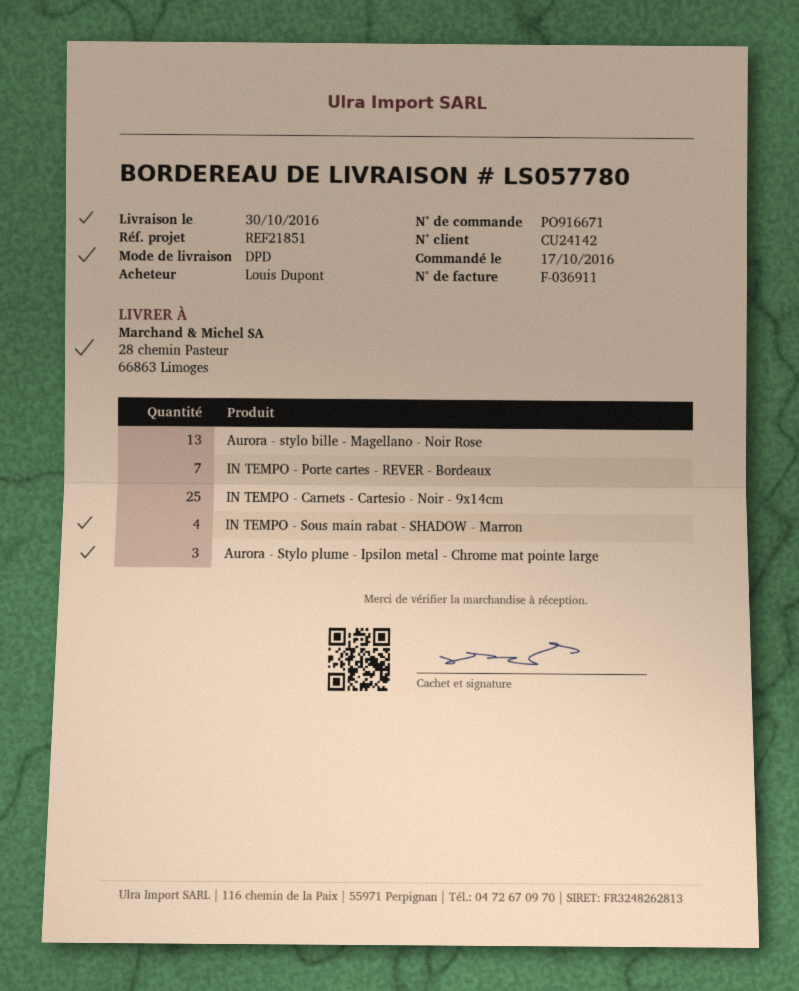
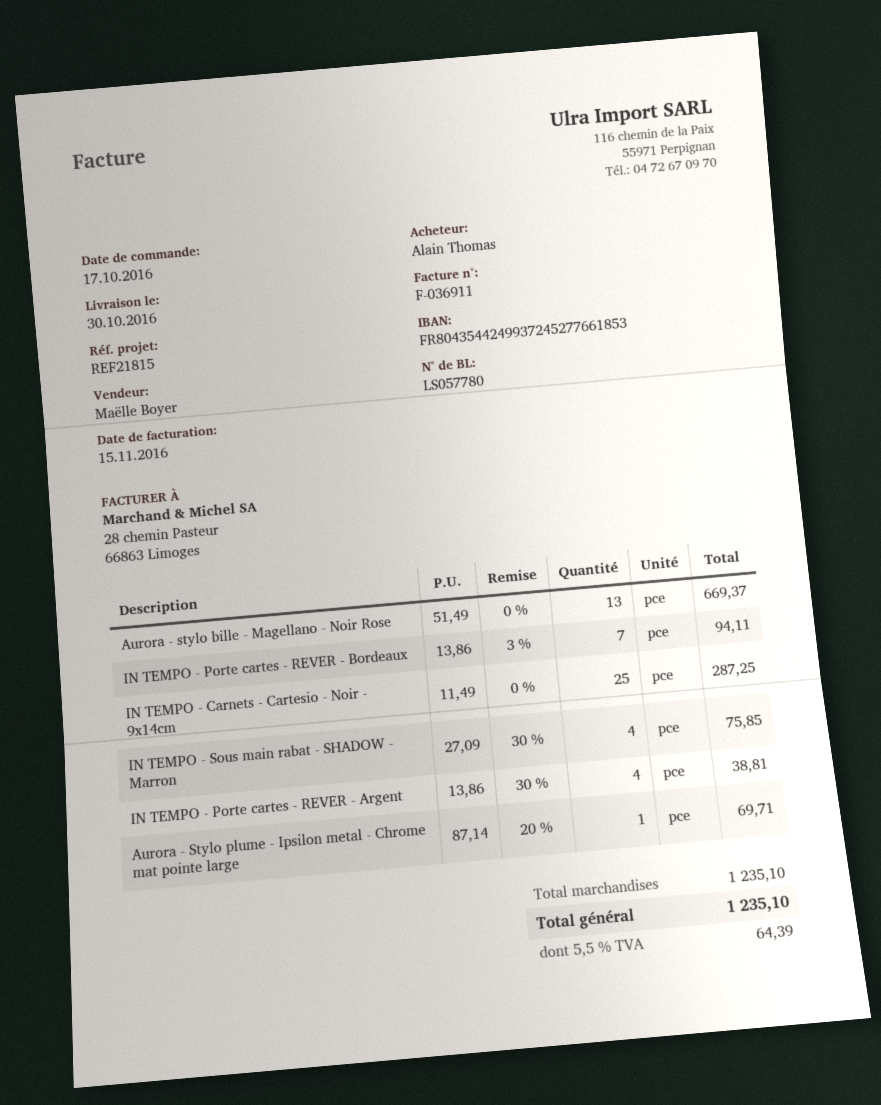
reference: REF21851 -> REF21815
ordered by: Louis Dupont -> Alain Thomas
Aurora - Stylo plume - Ipsilon metal - Chrome mat pointe large: 3 -> 1
IN TEMPO - Porte cartes - REVER - Argent: none -> 4

